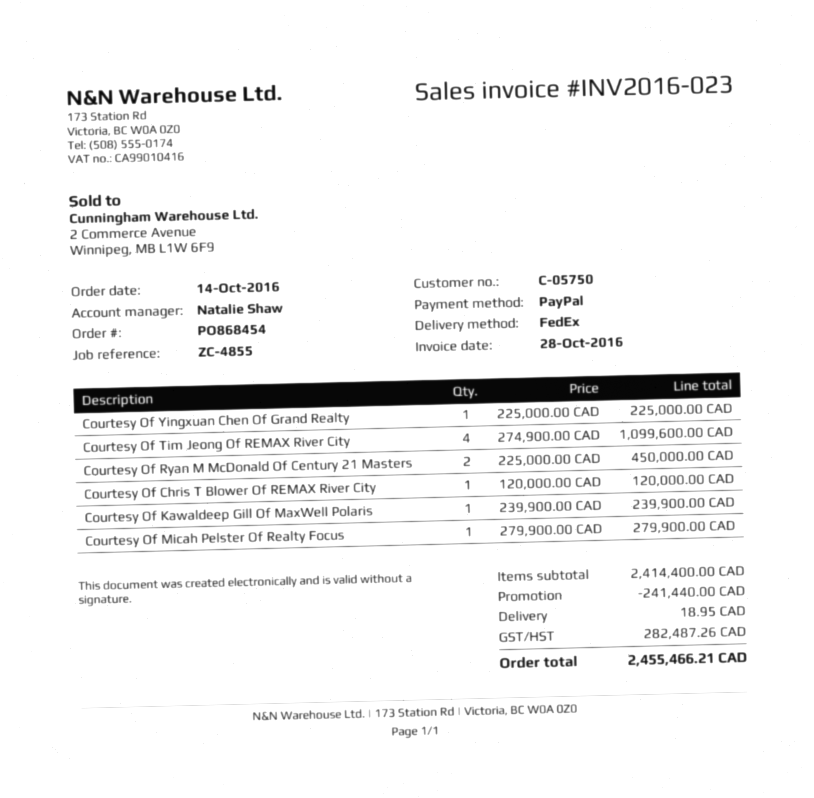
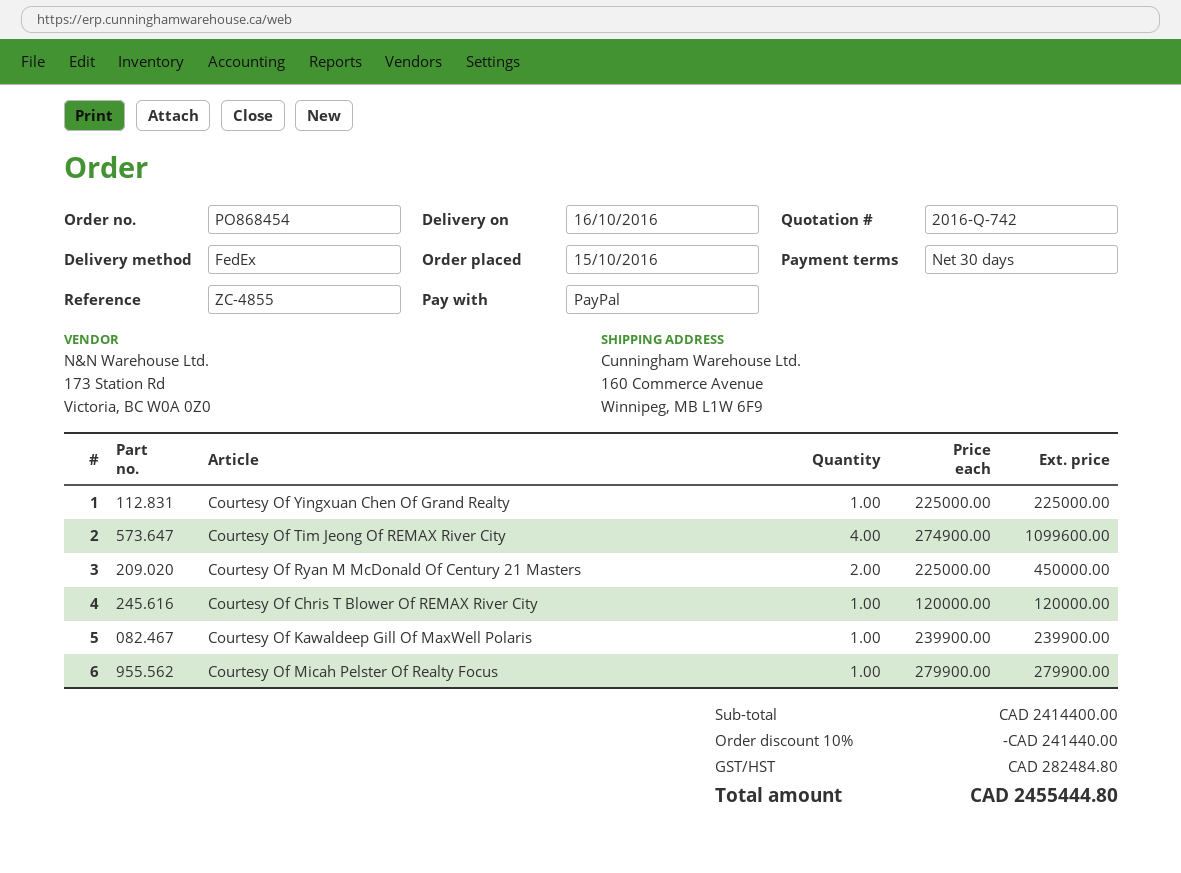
order date: 2016-10-14 -> 2016-10-15
shipping: 18.95 -> none
tax: 282487.26 -> 282484.80
total: 2455466.21 -> 2455444.80

